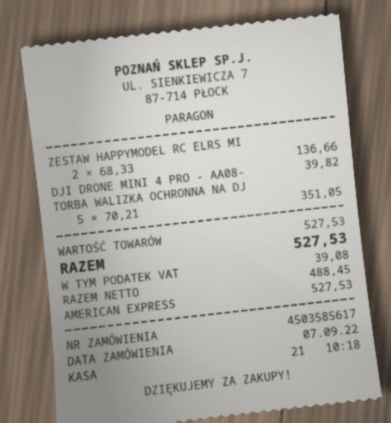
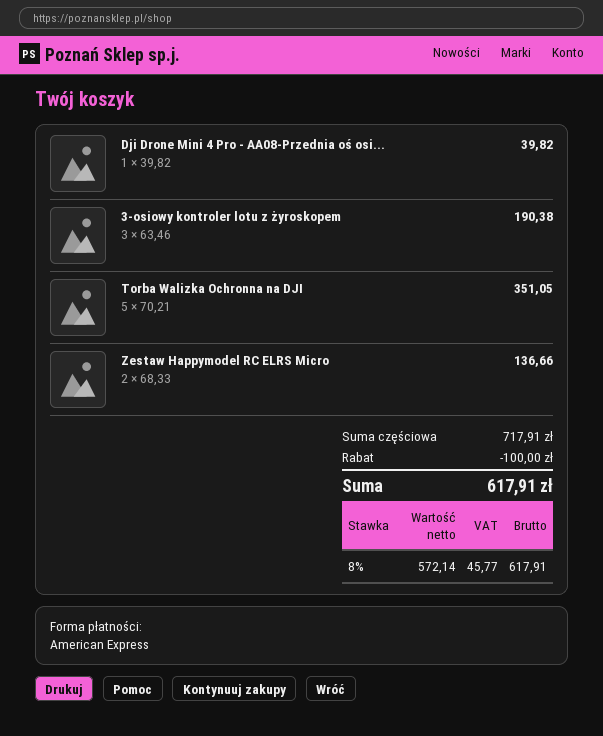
3-osiowy kontroler lotu z żyroskopem: none -> 3 x 63.46 = 190.38
subtotal: 527.53 -> 717.91
discount: none -> 100.00
net: 488.45 -> 572.14
tax: 39.08 -> 45.77
total: 527.53 -> 617.91

